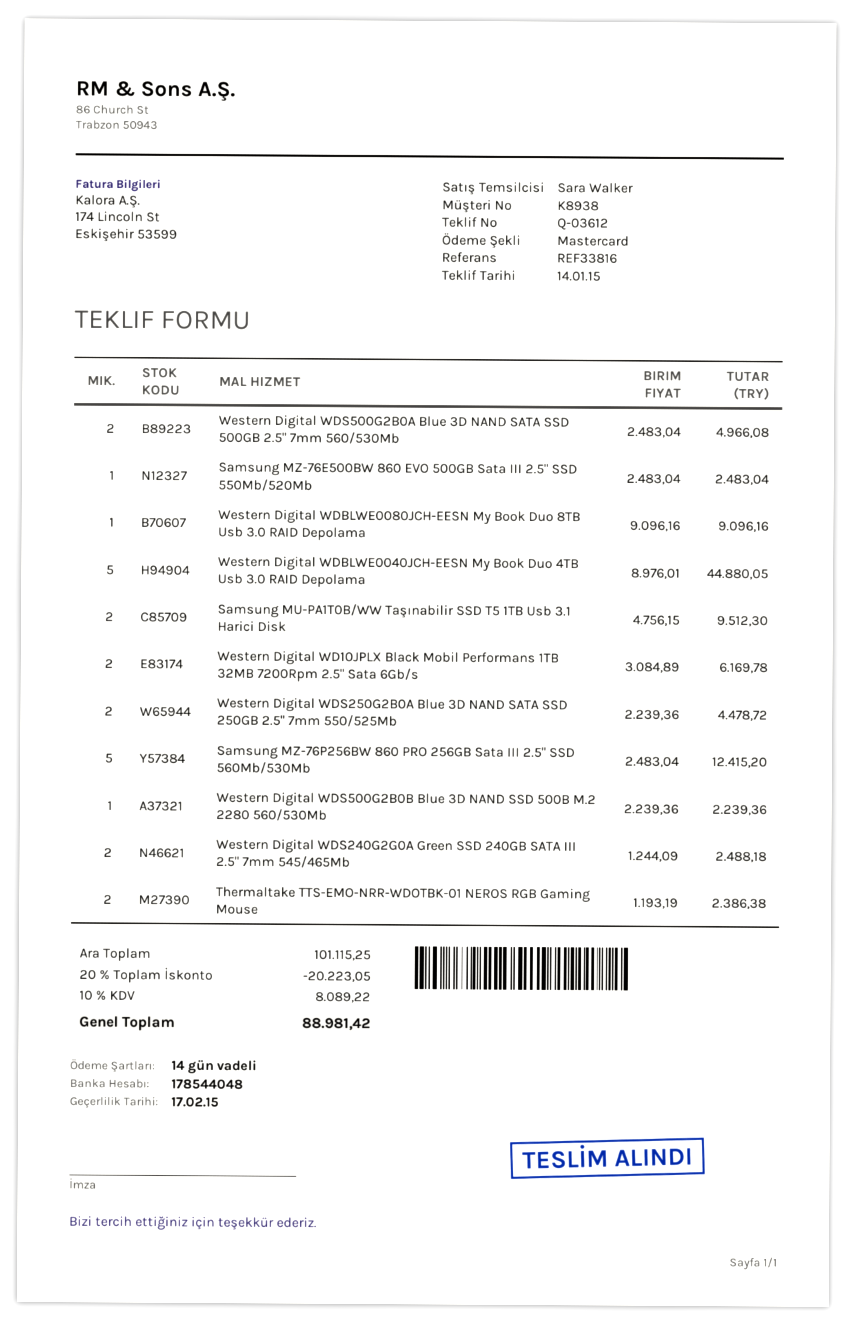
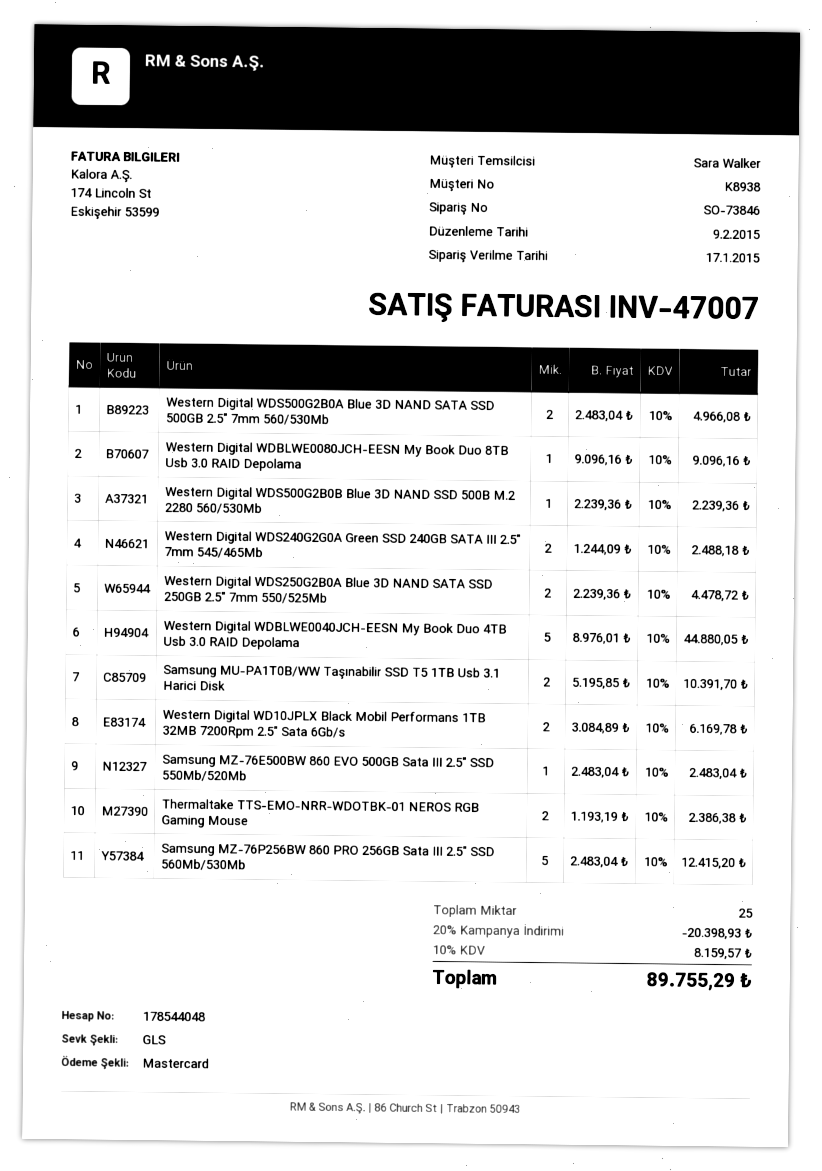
Samsung MU-PA1T0B/WW Taşınabilir SSD T5 1TB Usb 3.1 Harici Disk: 2 x 4756.15 = 9512.30 -> 2 x 5195.85 = 10391.70
discount: 20% = 20223.05 -> 20% = 20398.93
tax: 10% = 8089.22 -> 10% = 8159.57
total: 88981.42 -> 89755.29

